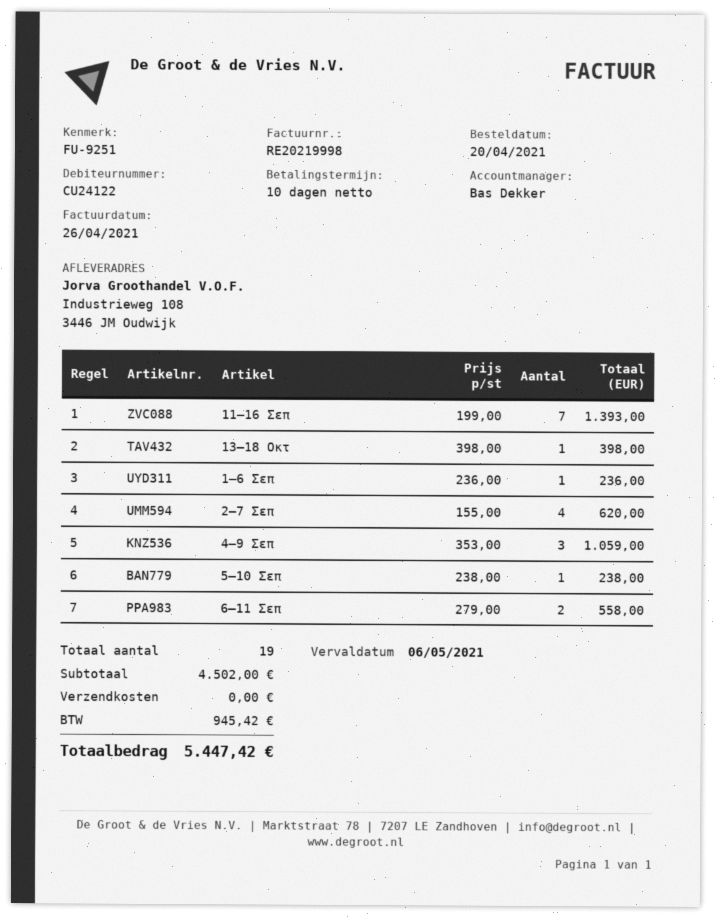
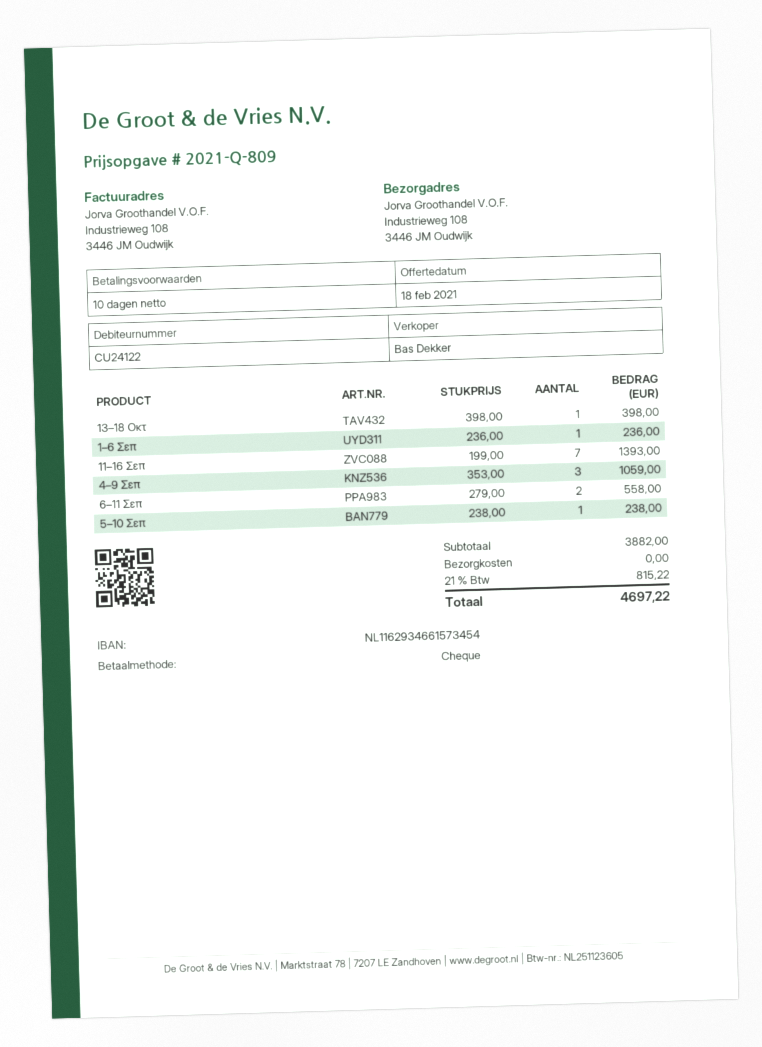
2–7 Σεπ: 4 x 155.00 = 620.00 -> none
subtotal: 4502.00 -> 3882.00
tax: 945.42 -> 815.22
total: 5447.42 -> 4697.22

